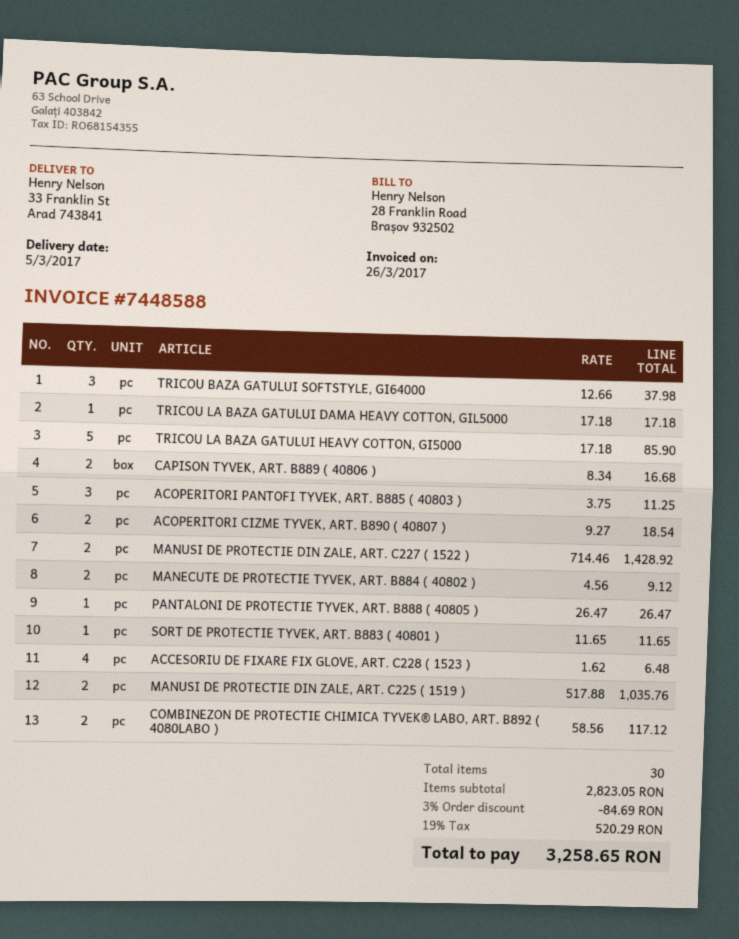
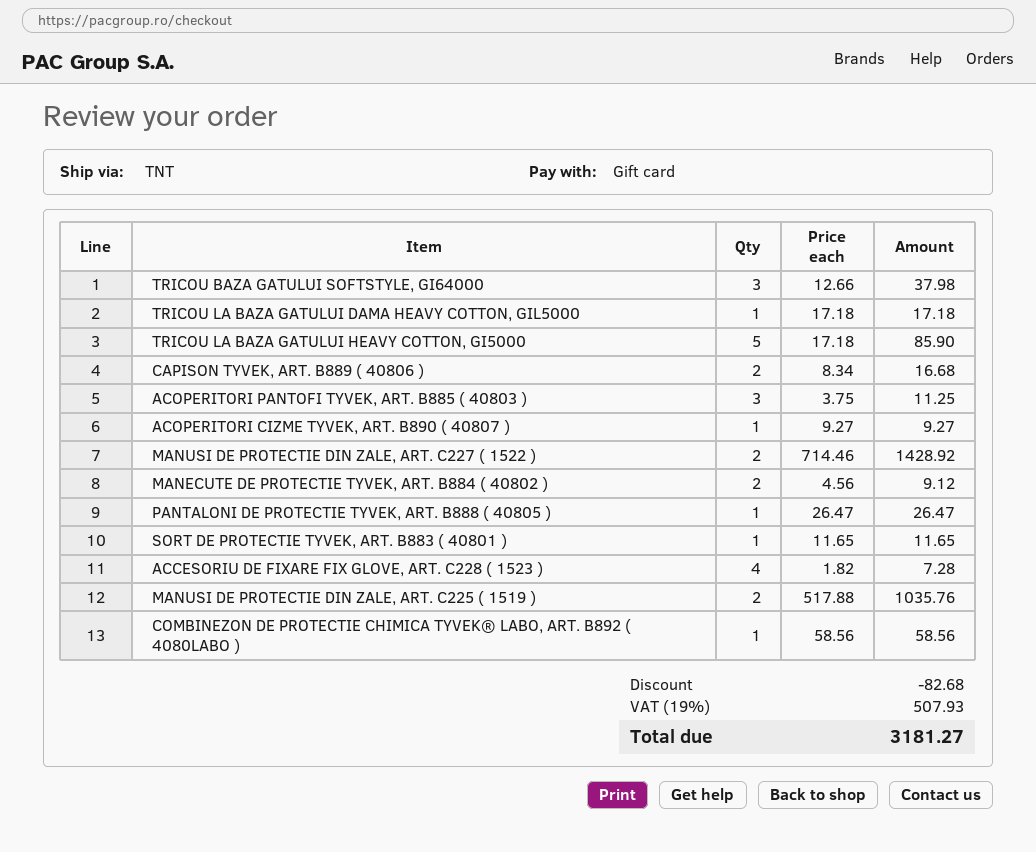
ACOPERITORI CIZME TYVEK, ART. B890 ( 40807 ): 2 x 9.27 = 18.54 -> 1 x 9.27 = 9.27
ACCESORIU DE FIXARE FIX GLOVE, ART. C228 ( 1523 ): 4 x 1.62 = 6.48 -> 4 x 1.82 = 7.28
COMBINEZON DE PROTECTIE CHIMICA TYVEK® LABO, ART. B892 ( 4080LABO ): 2 x 58.56 = 117.12 -> 1 x 58.56 = 58.56
discount: 84.69 -> 82.68
tax: 19% = 520.29 -> 19% = 507.93
total: 3258.65 -> 3181.27

